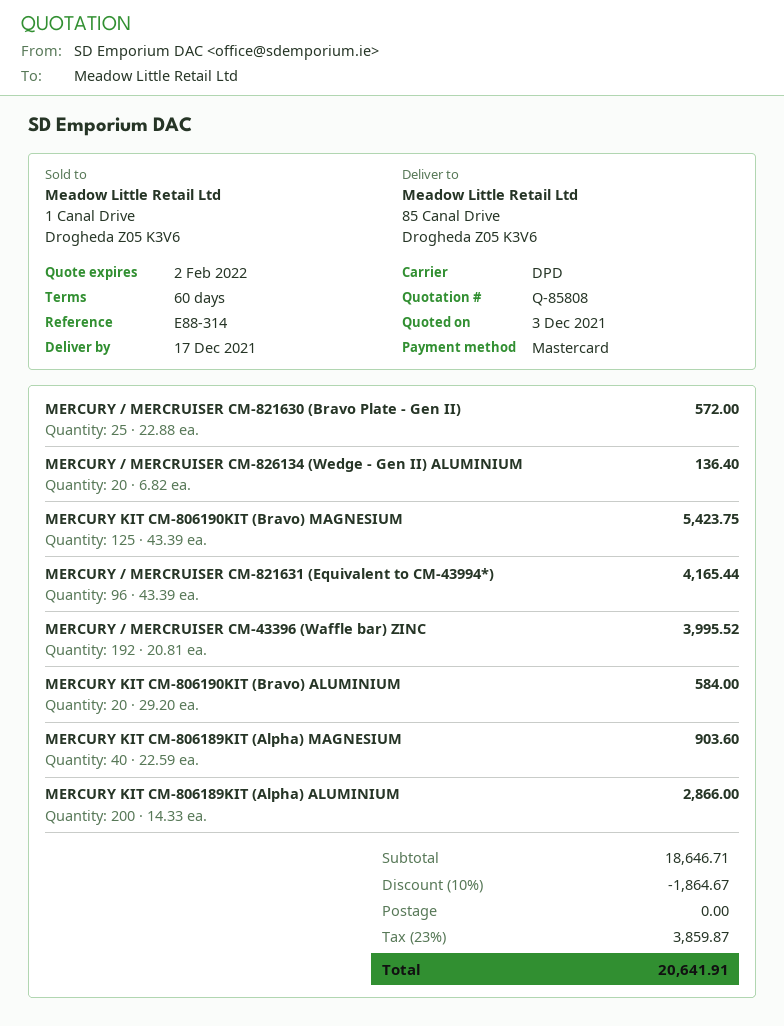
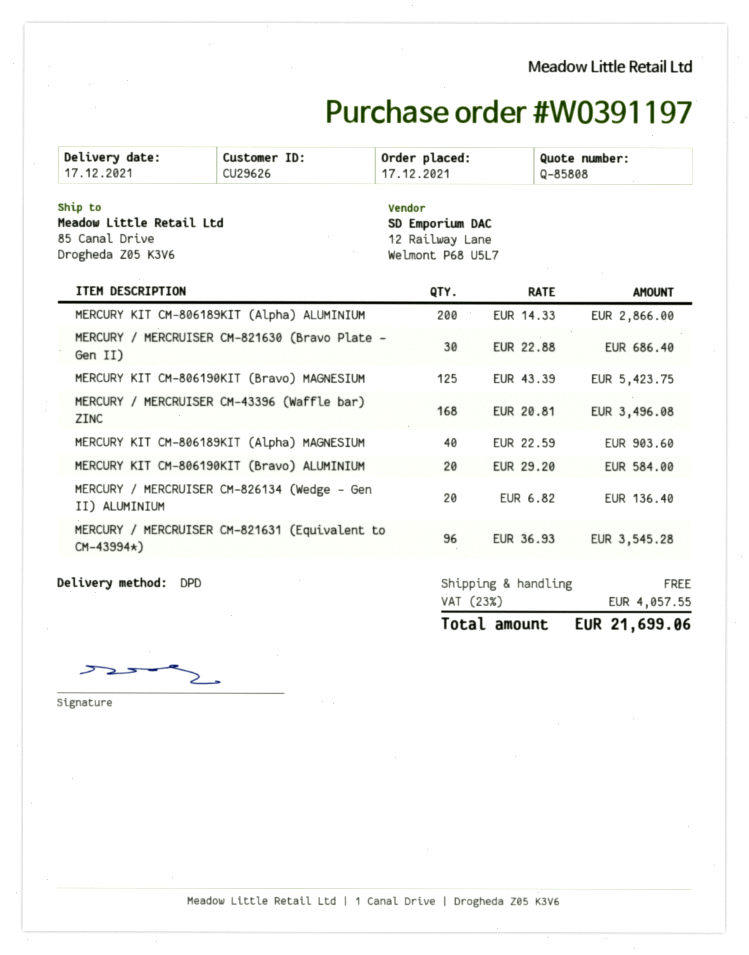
MERCURY / MERCRUISER CM-821630 (Bravo Plate - Gen II): 25 x 22.88 = 572.00 -> 30 x 22.88 = 686.40
MERCURY / MERCRUISER CM-821631 (Equivalent to CM-43994*): 96 x 43.39 = 4165.44 -> 96 x 36.93 = 3545.28
MERCURY / MERCRUISER CM-43396 (Waffle bar) ZINC: 192 x 20.81 = 3995.52 -> 168 x 20.81 = 3496.08
discount: 10% = 1864.67 -> none
tax: 23% = 3859.87 -> 23% = 4057.55
total: 20641.91 -> 21699.06

